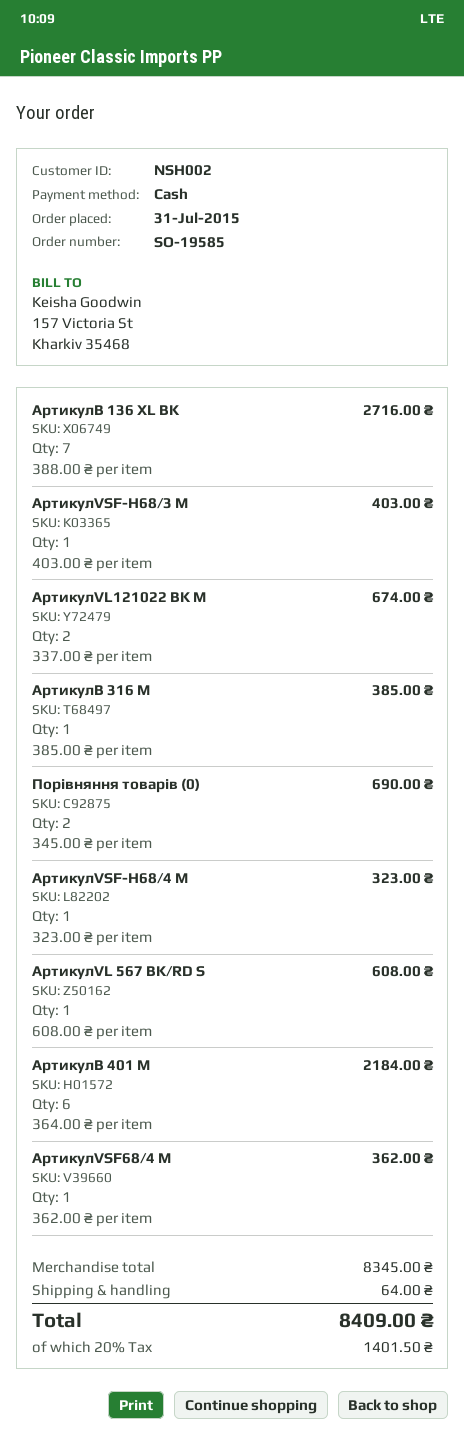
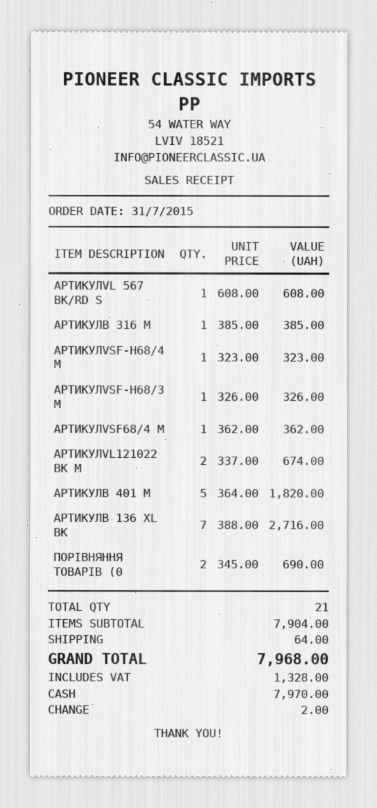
АртикулVSF-H68/3 M: 1 x 403.00 = 403.00 -> 1 x 326.00 = 326.00
АртикулB 401 M: 6 x 364.00 = 2184.00 -> 5 x 364.00 = 1820.00
subtotal: 8345.00 -> 7904.00
tax: 1401.50 -> 1328.00
total: 8409.00 -> 7968.00

